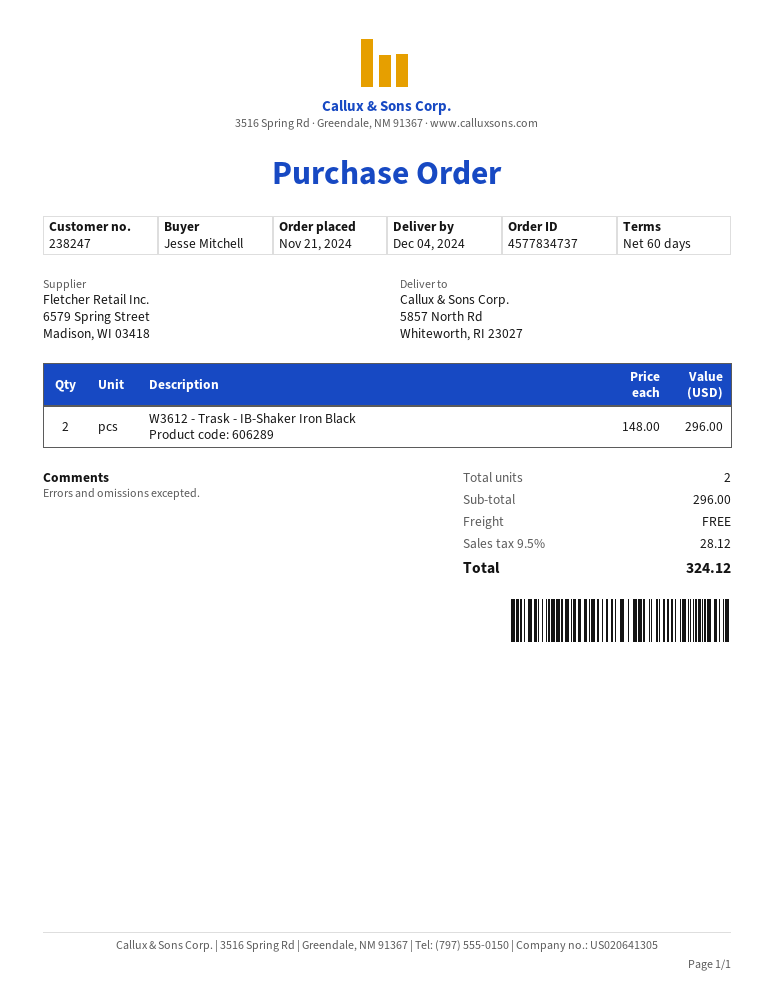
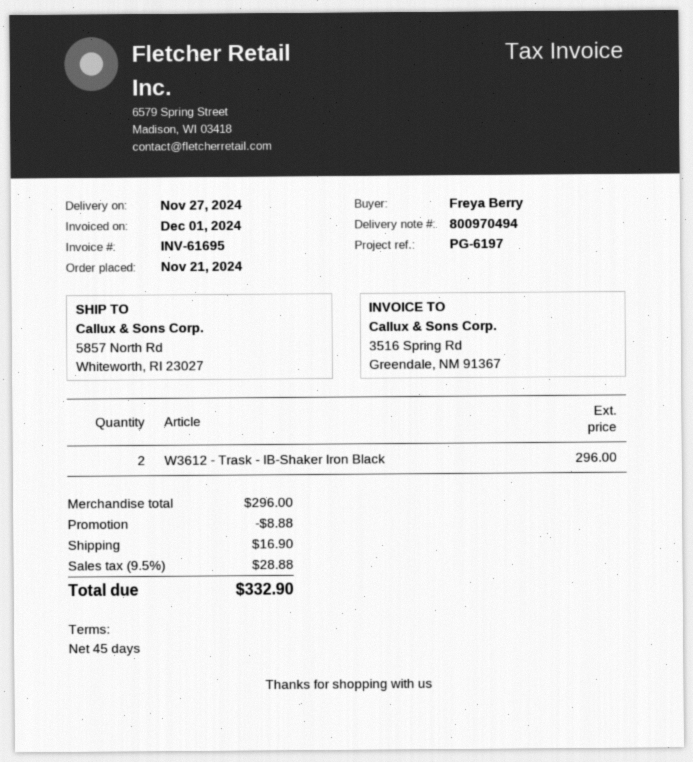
delivery date: 2024-12-04 -> 2024-11-27
payment terms: 60 days -> 45 days
ordered by: Jesse Mitchell -> Freya Berry
discount: none -> 8.88
shipping: 0.00 -> 16.90
tax: 9.5% = 28.12 -> 9.5% = 28.88
total: 324.12 -> 332.90

